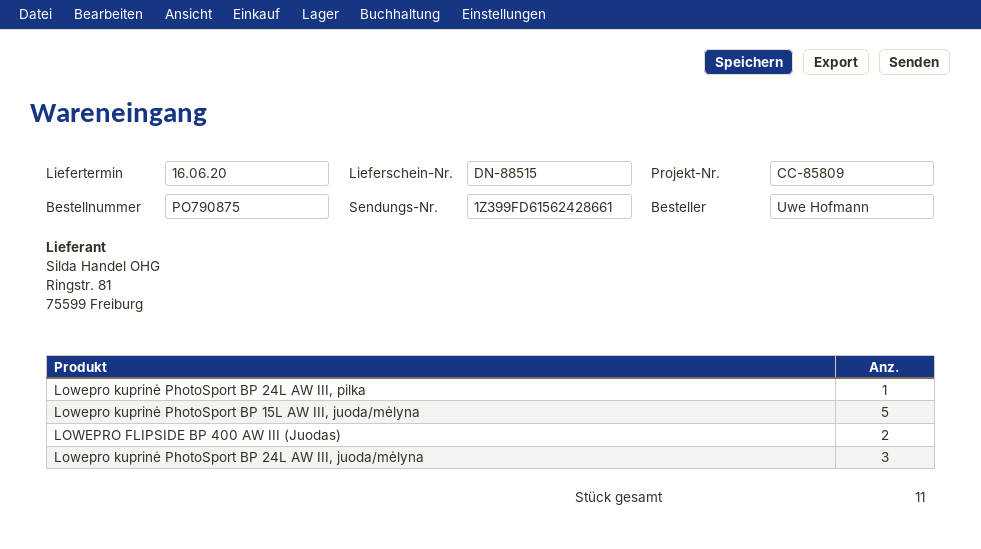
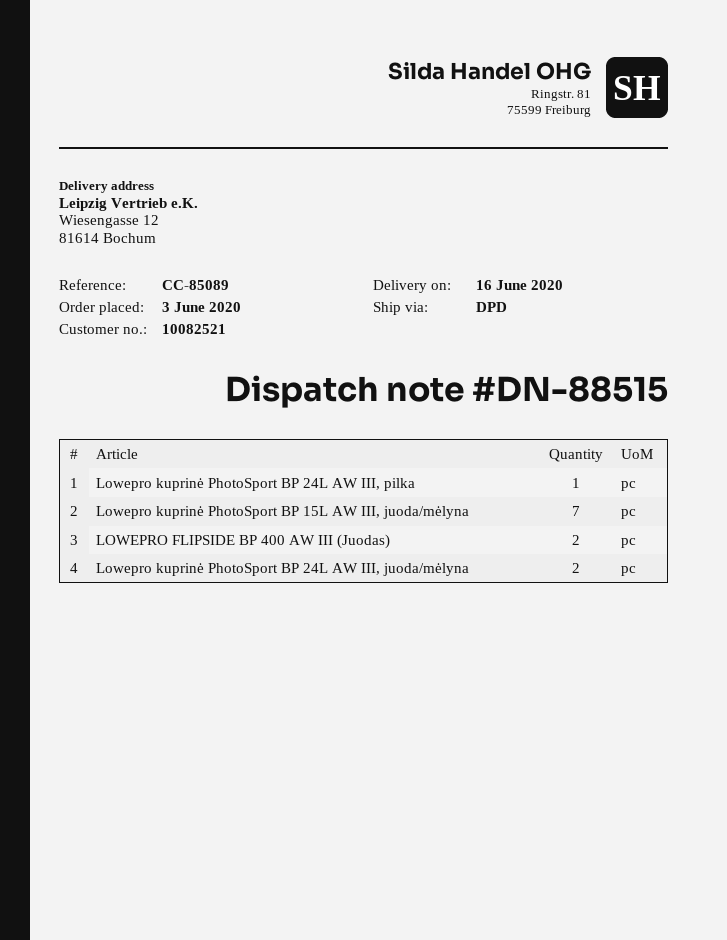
reference: CC-85809 -> CC-85089
Lowepro kuprinė PhotoSport BP 15L AW III, juoda/mėlyna: 5 -> 7
Lowepro kuprinė PhotoSport BP 24L AW III, juoda/mėlyna: 3 -> 2

